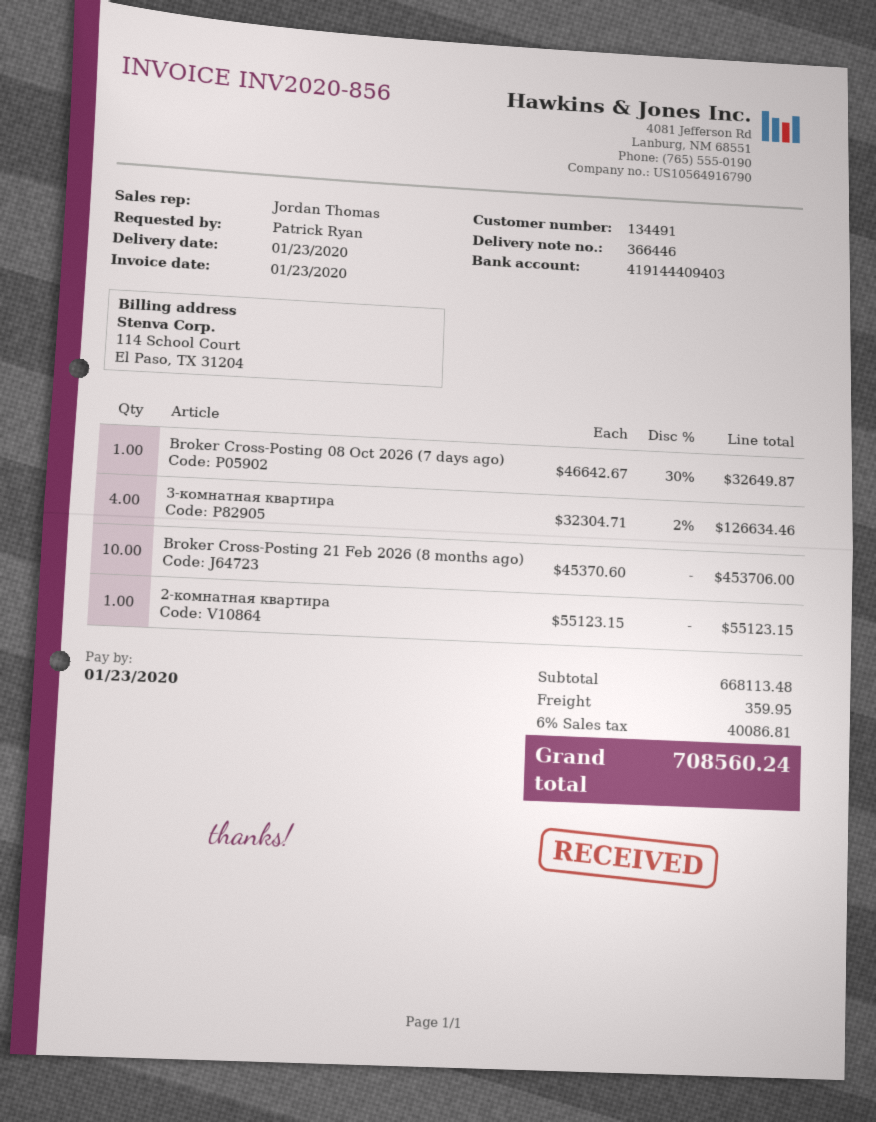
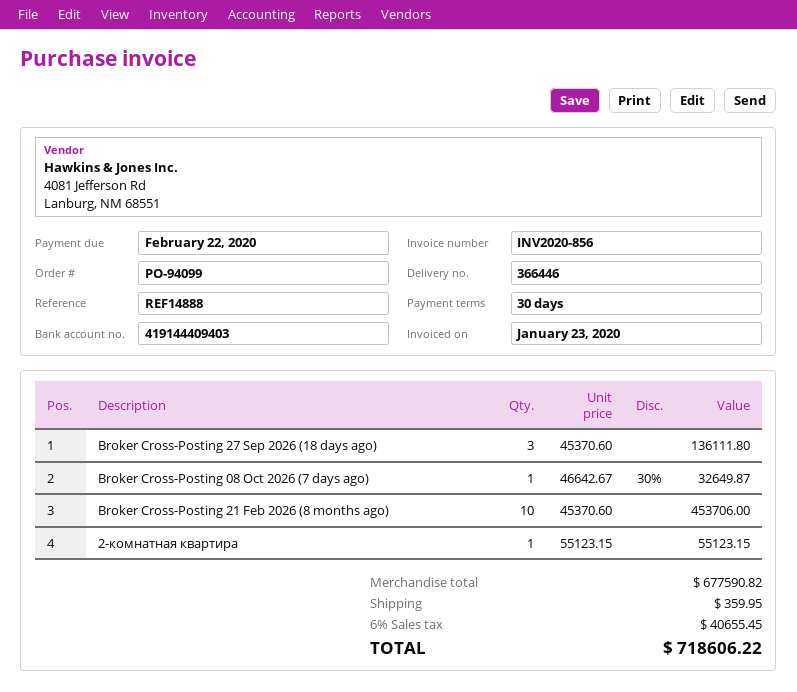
due date: 2020-01-23 -> 2020-02-22
3-комнатная квартира: 4 x 32304.71 - 2% = 126634.46 -> none
Broker Cross-Posting 27 Sep 2026 (18 days ago): none -> 3 x 45370.60 = 136111.80
subtotal: 668113.48 -> 677590.82
tax: 6% = 40086.81 -> 6% = 40655.45
total: 708560.24 -> 718606.22

